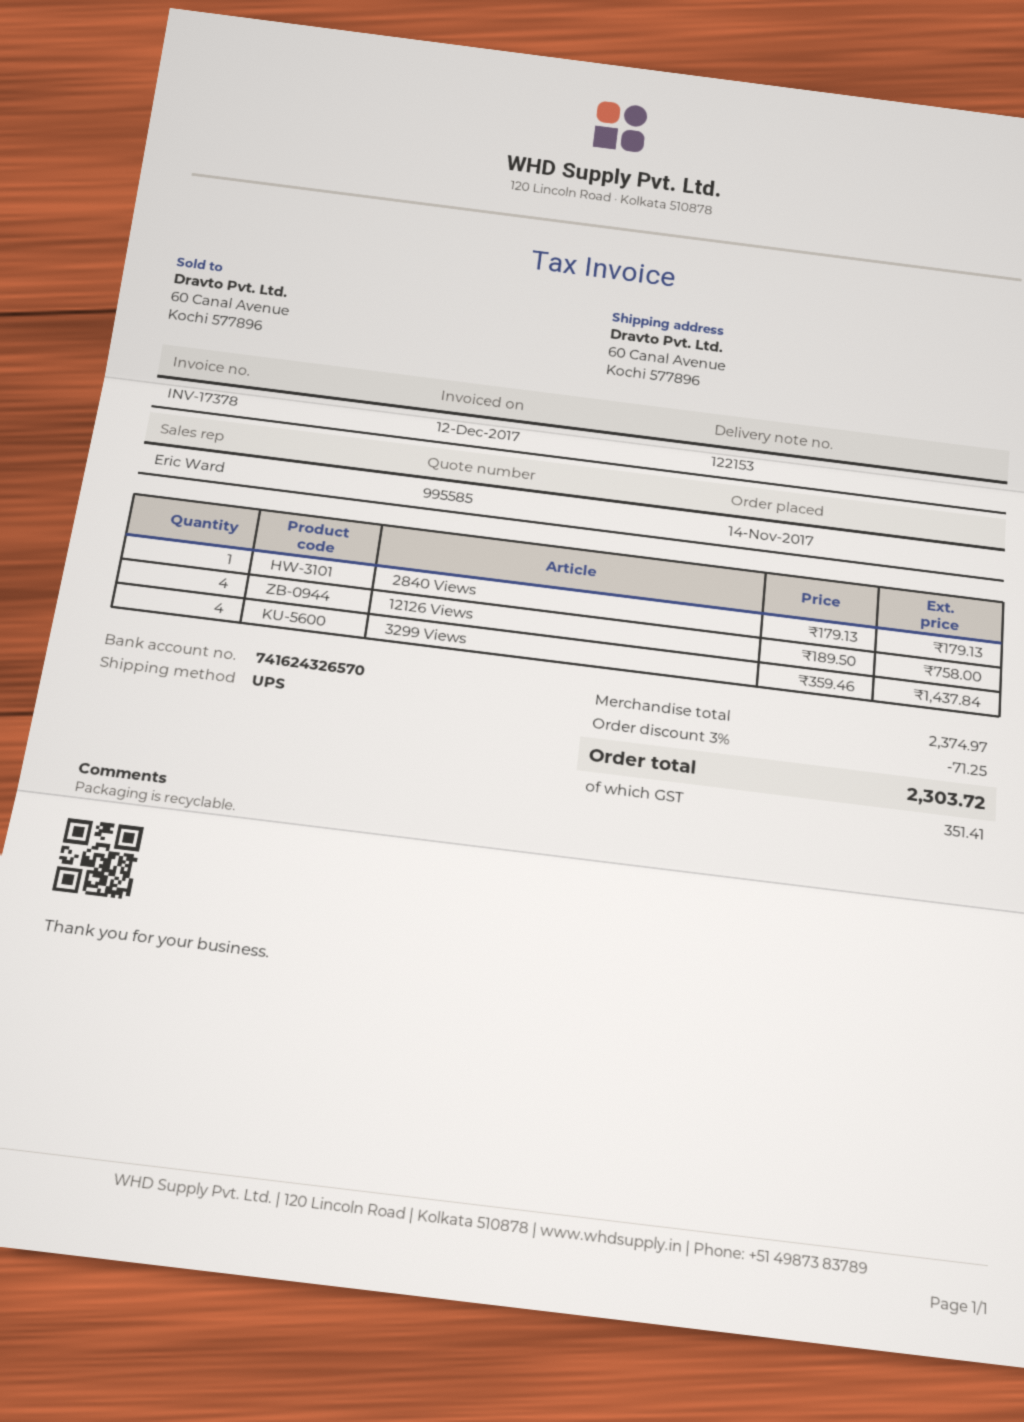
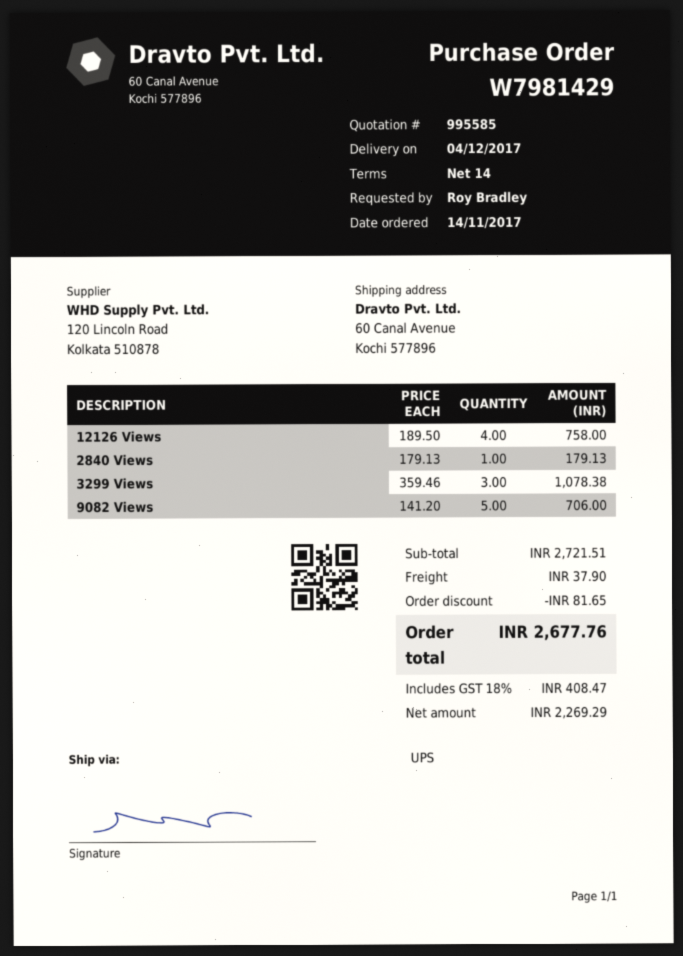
3299 Views: 4 x 359.46 = 1437.84 -> 3 x 359.46 = 1078.38
9082 Views: none -> 5 x 141.20 = 706.00
subtotal: 2374.97 -> 2721.51
discount: 71.25 -> 81.65
shipping: none -> 37.90
tax: 351.41 -> 408.47
total: 2303.72 -> 2677.76

